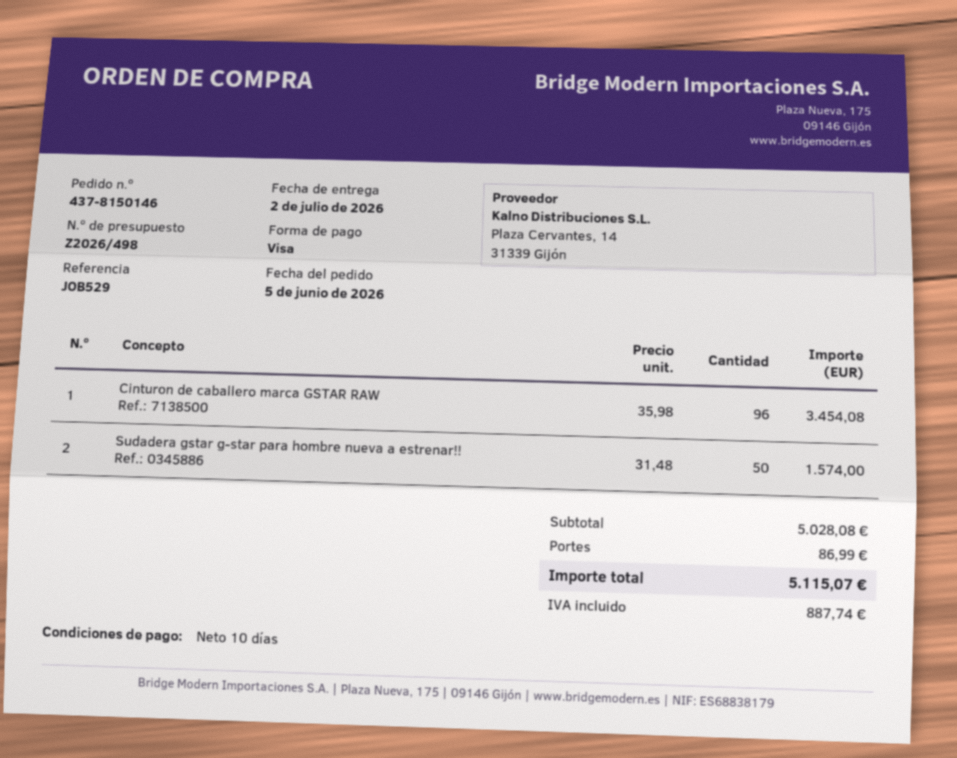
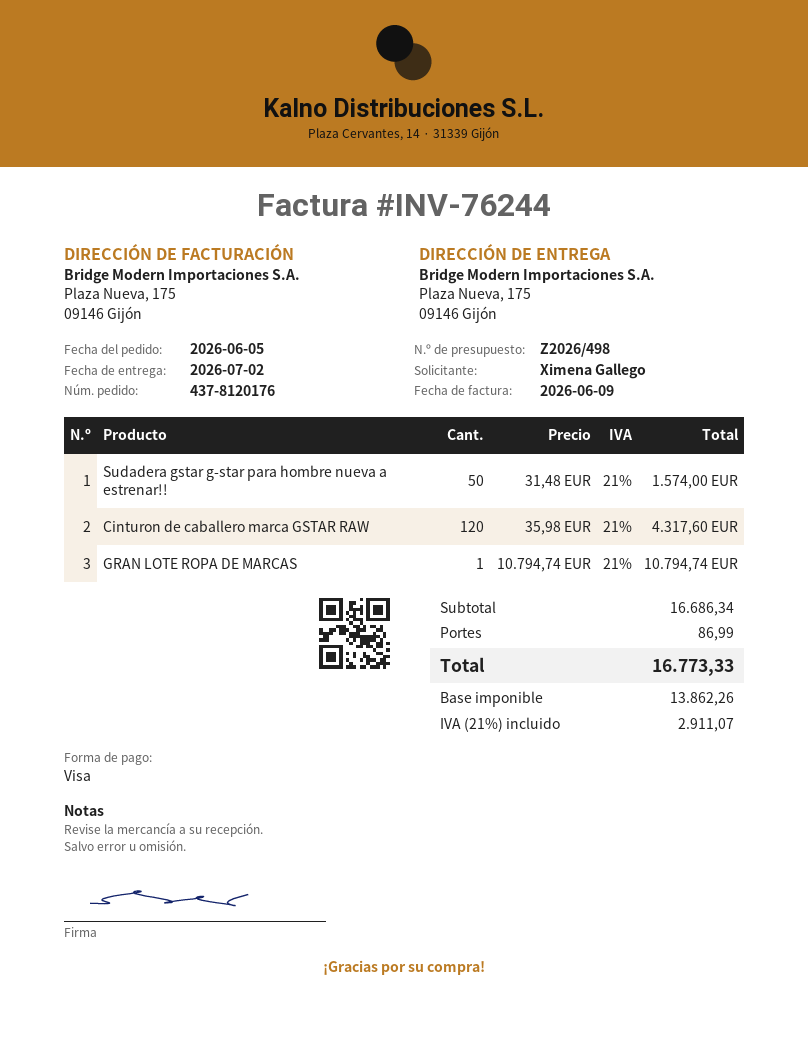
order number: 437-8150146 -> 437-8120176
Cinturon de caballero marca GSTAR RAW: 96 x 35.98 = 3454.08 -> 120 x 35.98 = 4317.60
GRAN LOTE ROPA DE MARCAS: none -> 1 x 10794.74 = 10794.74
subtotal: 5028.08 -> 16686.34
tax: 887.74 -> 2911.07
total: 5115.07 -> 16773.33

